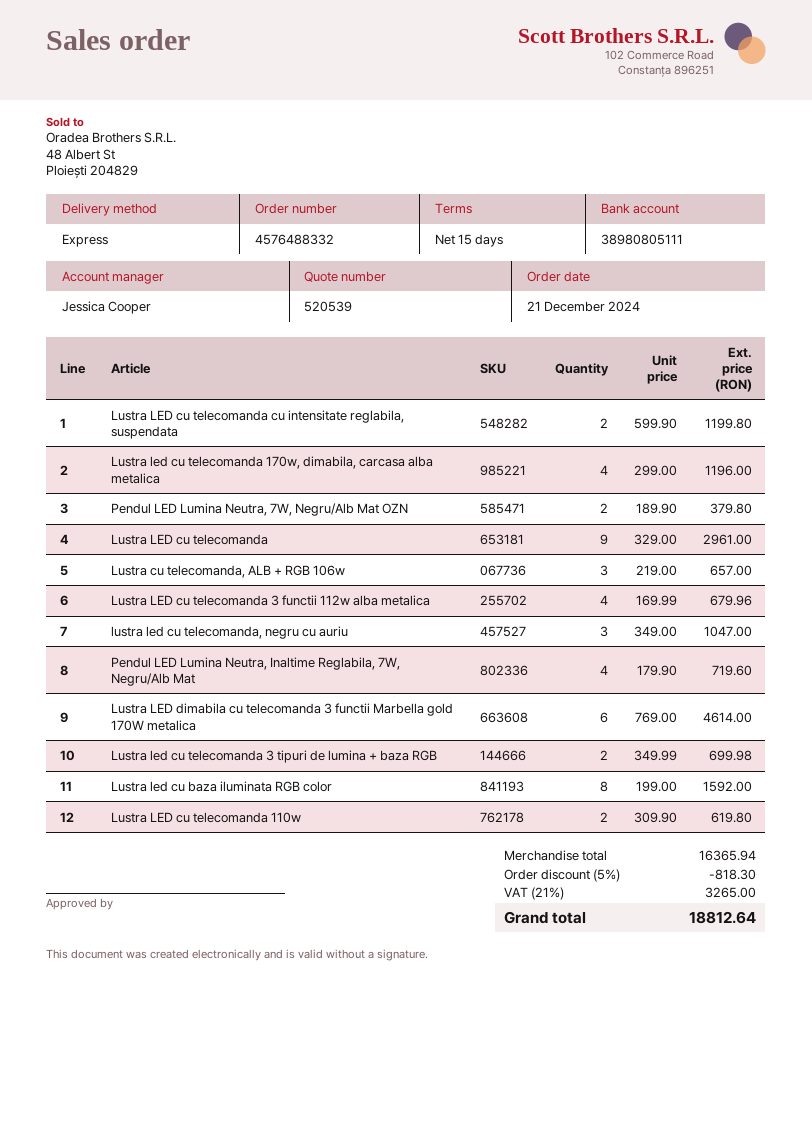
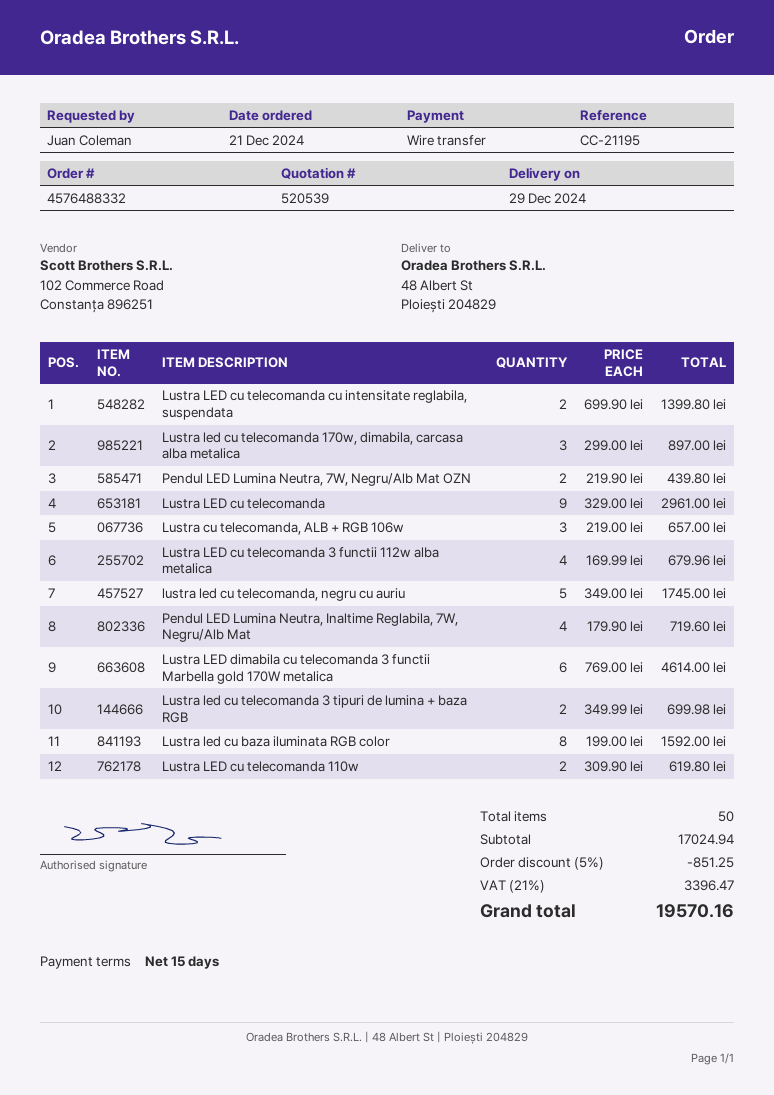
Lustra LED cu telecomanda cu intensitate reglabila, suspendata: 2 x 599.90 = 1199.80 -> 2 x 699.90 = 1399.80
Lustra led cu telecomanda 170w, dimabila, carcasa alba metalica: 4 x 299.00 = 1196.00 -> 3 x 299.00 = 897.00
Pendul LED Lumina Neutra, 7W, Negru/Alb Mat OZN: 2 x 189.90 = 379.80 -> 2 x 219.90 = 439.80
lustra led cu telecomanda, negru cu auriu: 3 x 349.00 = 1047.00 -> 5 x 349.00 = 1745.00
subtotal: 16365.94 -> 17024.94
discount: 5% = 818.30 -> 5% = 851.25
tax: 21% = 3265.00 -> 21% = 3396.47
total: 18812.64 -> 19570.16

